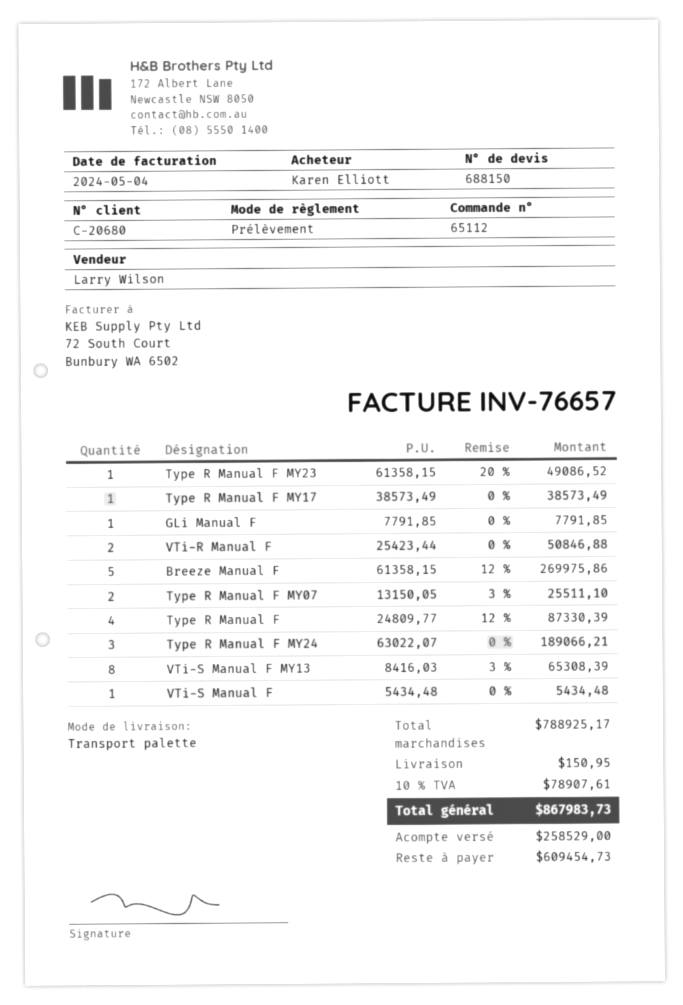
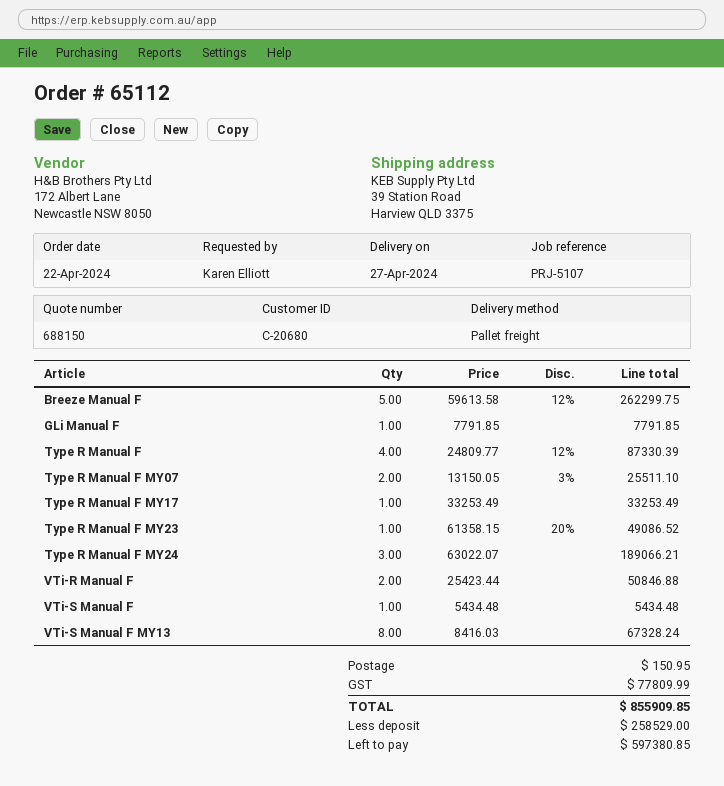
Type R Manual F MY17: 1 x 38573.49 = 38573.49 -> 1 x 33253.49 = 33253.49
Breeze Manual F: 5 x 61358.15 - 12% = 269975.86 -> 5 x 59613.58 - 12% = 262299.75
VTi-S Manual F MY13: 8 x 8416.03 - 3% = 65308.39 -> 8 x 8416.03 = 67328.24
tax: 78907.61 -> 77809.99
total: 867983.73 -> 855909.85
balance: 609454.73 -> 597380.85

